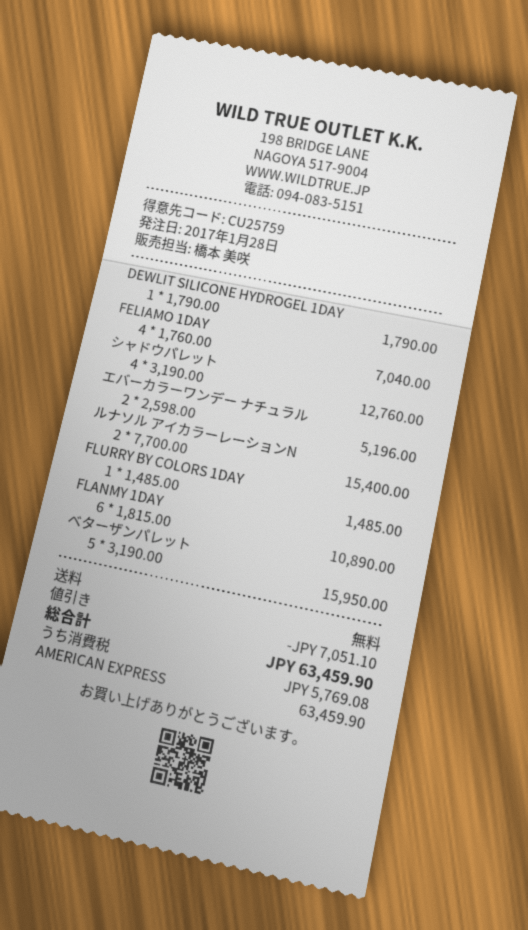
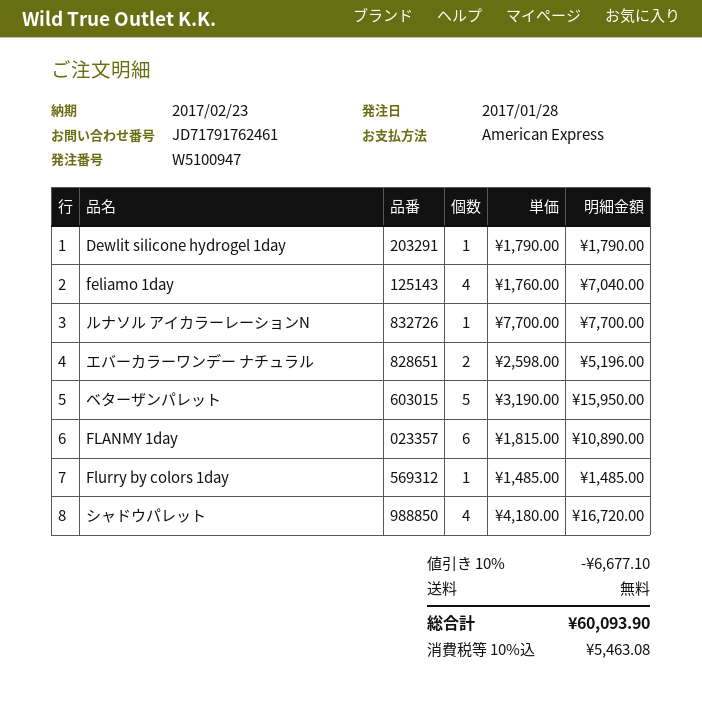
シャドウパレット: 4 x 3190.00 = 12760.00 -> 4 x 4180.00 = 16720.00
ルナソル アイカラーレーションN: 2 x 7700.00 = 15400.00 -> 1 x 7700.00 = 7700.00
discount: 7051.10 -> 6677.10
tax: 5769.08 -> 5463.08
total: 63459.90 -> 60093.90

